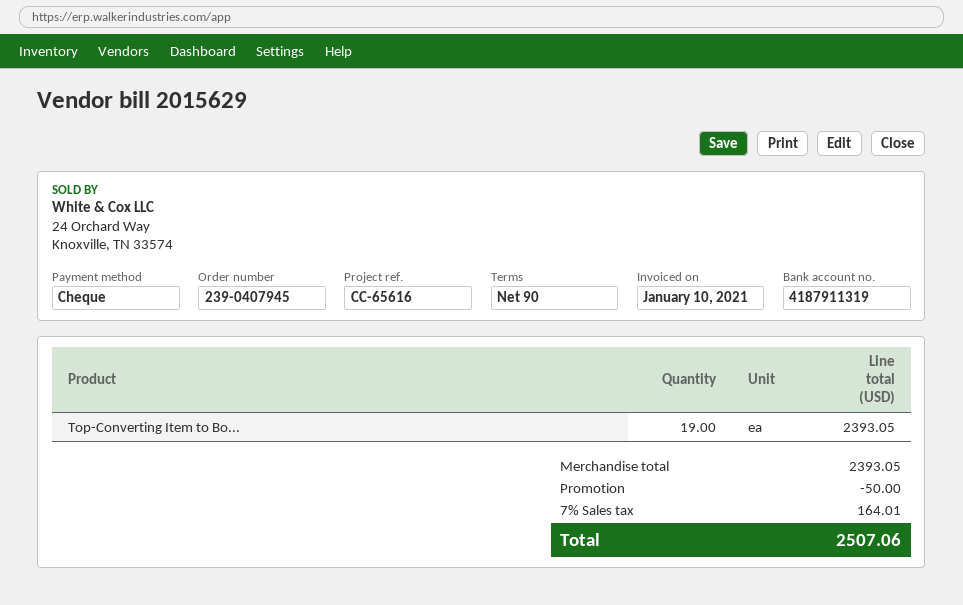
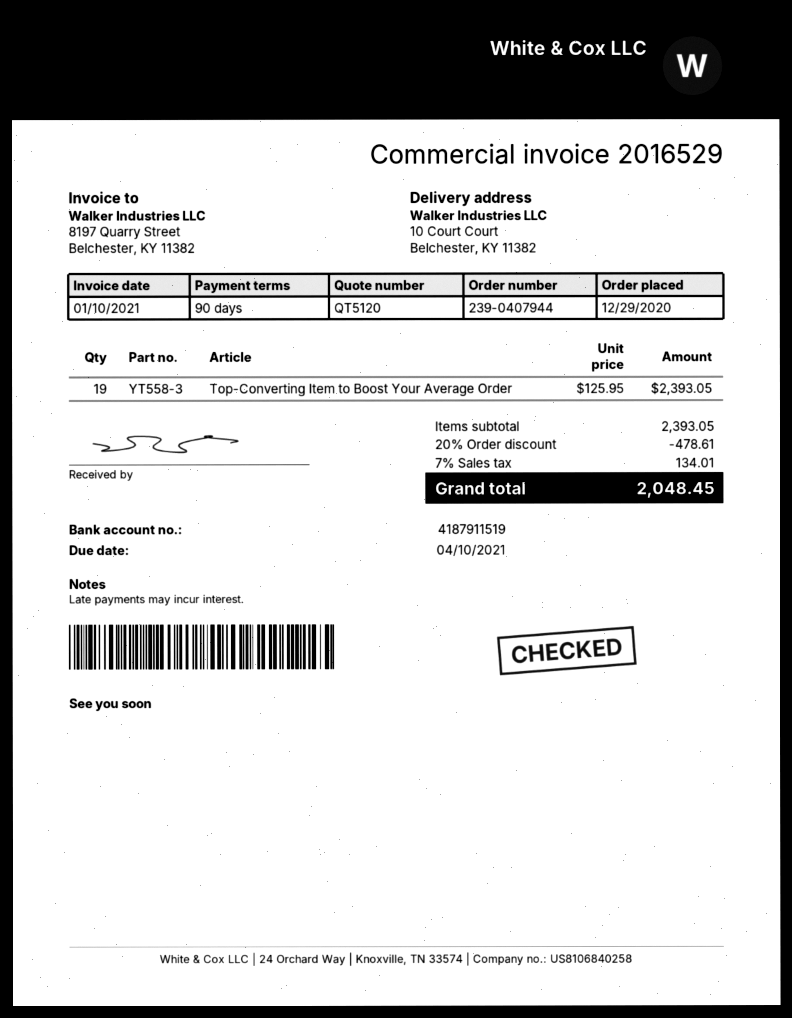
order number: 239-0407945 -> 239-0407944
invoice number: 2015629 -> 2016529
bank account: 4187911319 -> 4187911519
discount: 50.00 -> 478.61
tax: 7% = 164.01 -> 7% = 134.01
total: 2507.06 -> 2048.45

